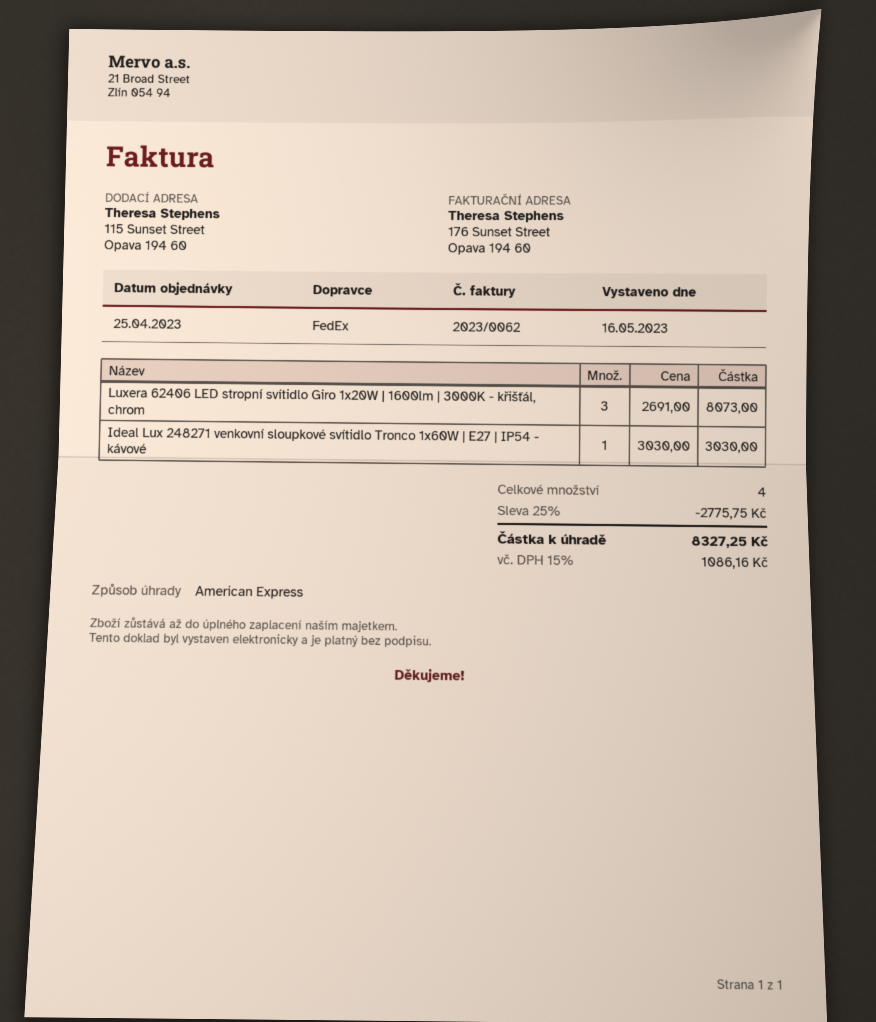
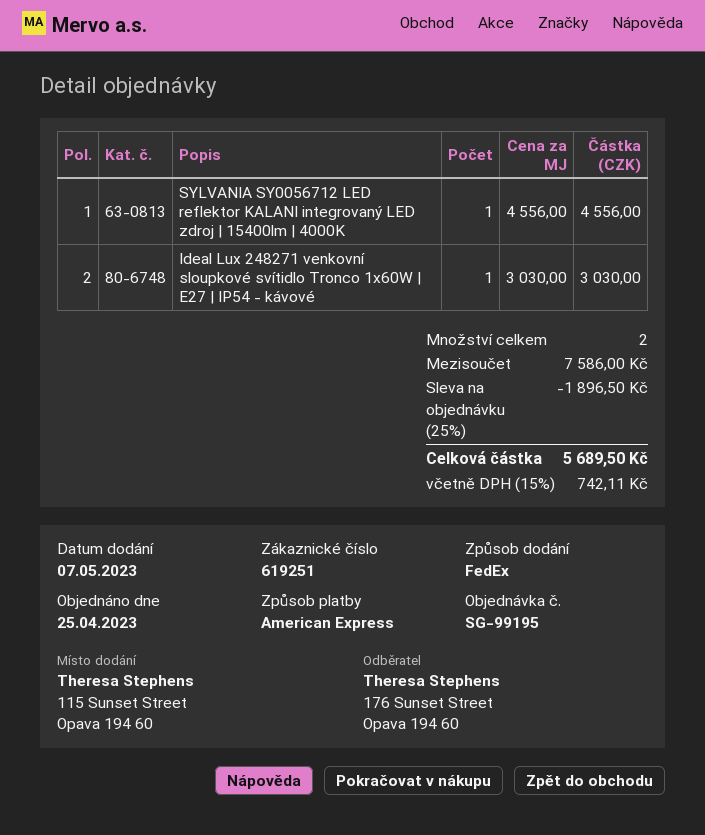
Luxera 62406 LED stropní svítidlo Giro 1x20W | 1600lm | 3000K - křišťál, chrom: 3 x 2691.00 = 8073.00 -> none
SYLVANIA SY0056712 LED reflektor KALANI integrovaný LED zdroj | 15400lm | 4000K: none -> 1 x 4556.00 = 4556.00
total quantity: 4 -> 2
discount: 25% = 2775.75 -> 25% = 1896.50
tax: 15% = 1086.16 -> 15% = 742.11
total: 8327.25 -> 5689.50

